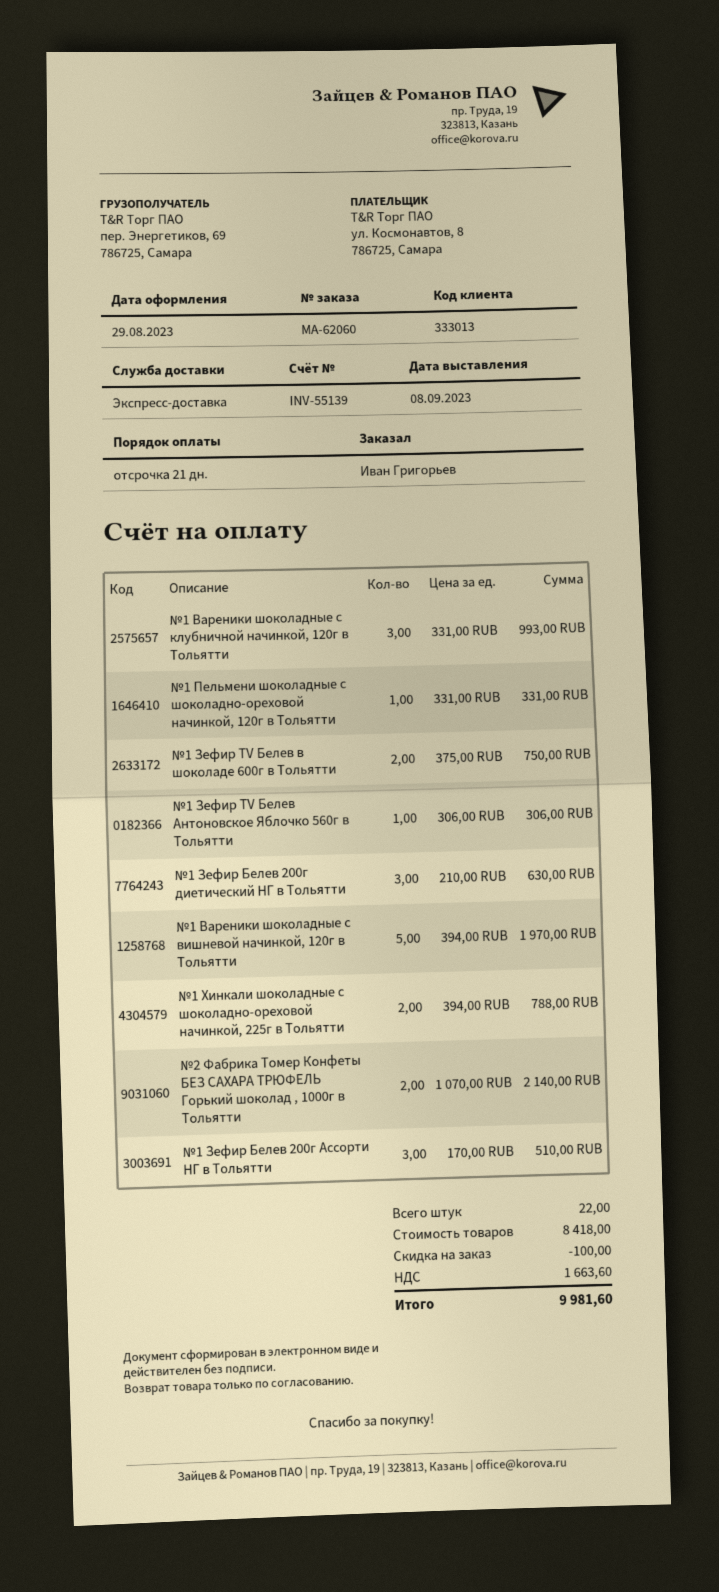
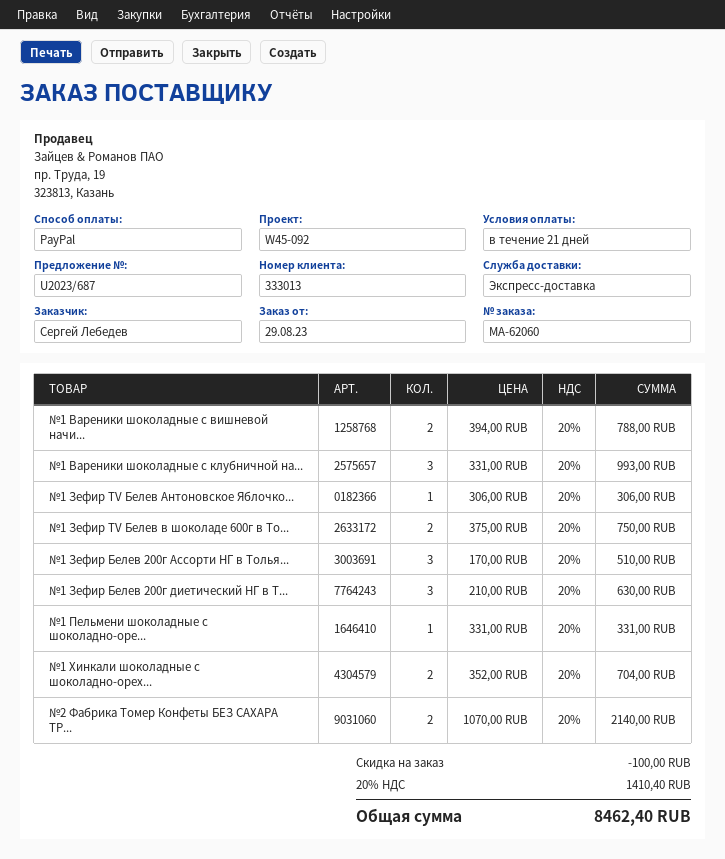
ordered by: Иван Григорьев -> Сергей Лебедев
№1 Вареники шоколадные с вишневой начинкой, 120г в Тольятти: 5 x 394.00 = 1970.00 -> 2 x 394.00 = 788.00
№1 Хинкали шоколадные с шоколадно-ореховой начинкой, 225г в Тольятти: 2 x 394.00 = 788.00 -> 2 x 352.00 = 704.00
tax: 1663.60 -> 1410.40
total: 9981.60 -> 8462.40

